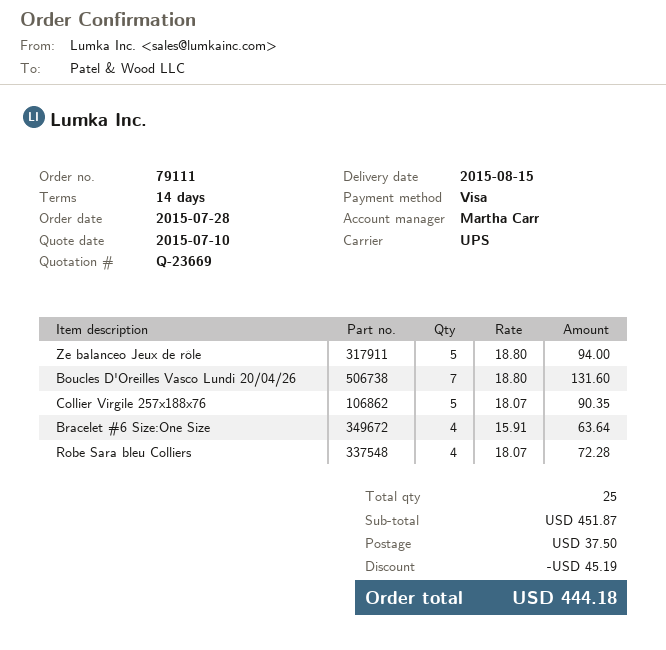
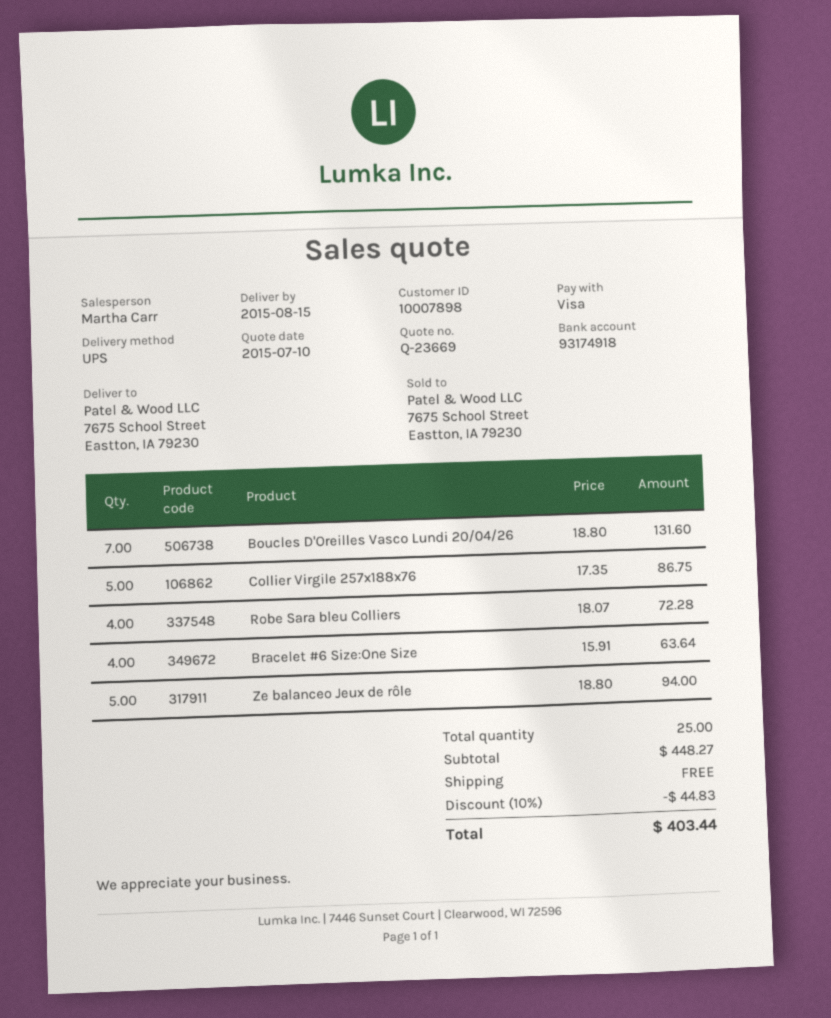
Collier Virgile 257x188x76: 5 x 18.07 = 90.35 -> 5 x 17.35 = 86.75
subtotal: 451.87 -> 448.27
discount: 45.19 -> 44.83
shipping: 37.50 -> 0.00
total: 444.18 -> 403.44

